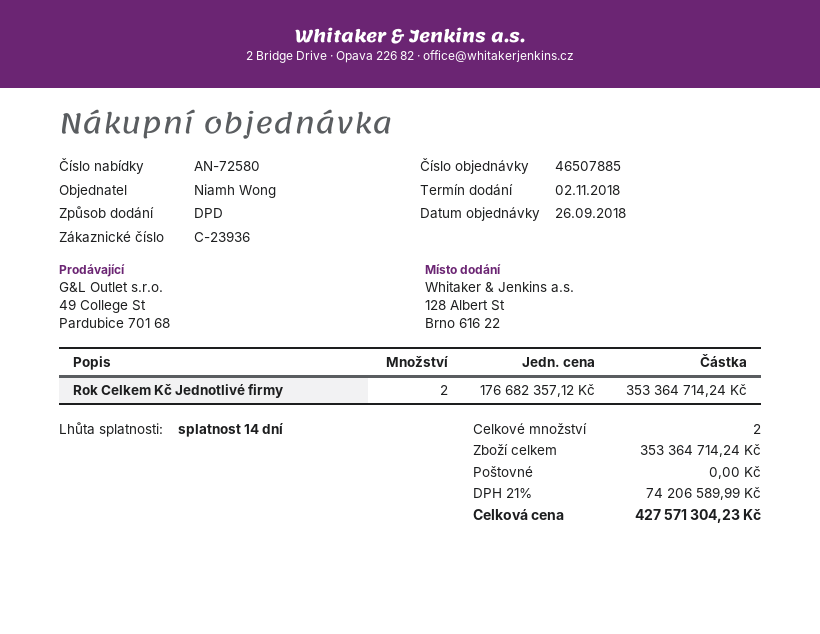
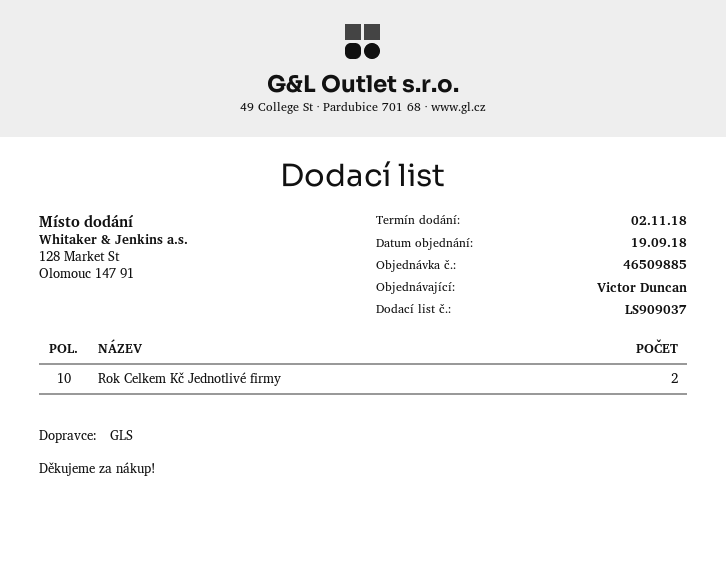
order number: 46507885 -> 46509885
order date: 2018-09-26 -> 2018-09-19
ordered by: Niamh Wong -> Victor Duncan
shipping method: DPD -> GLS
ship to: 128 Albert St, Brno 616 22 -> 128 Market St, Olomouc 147 91

